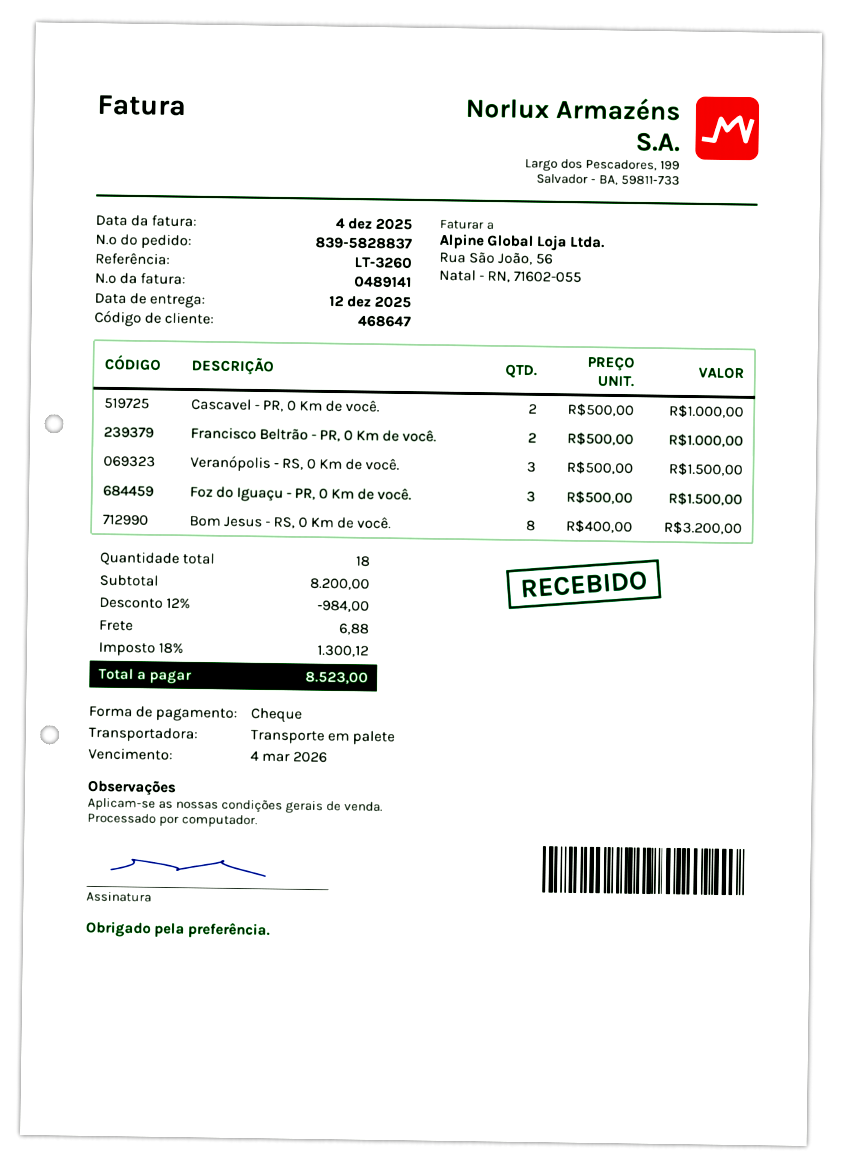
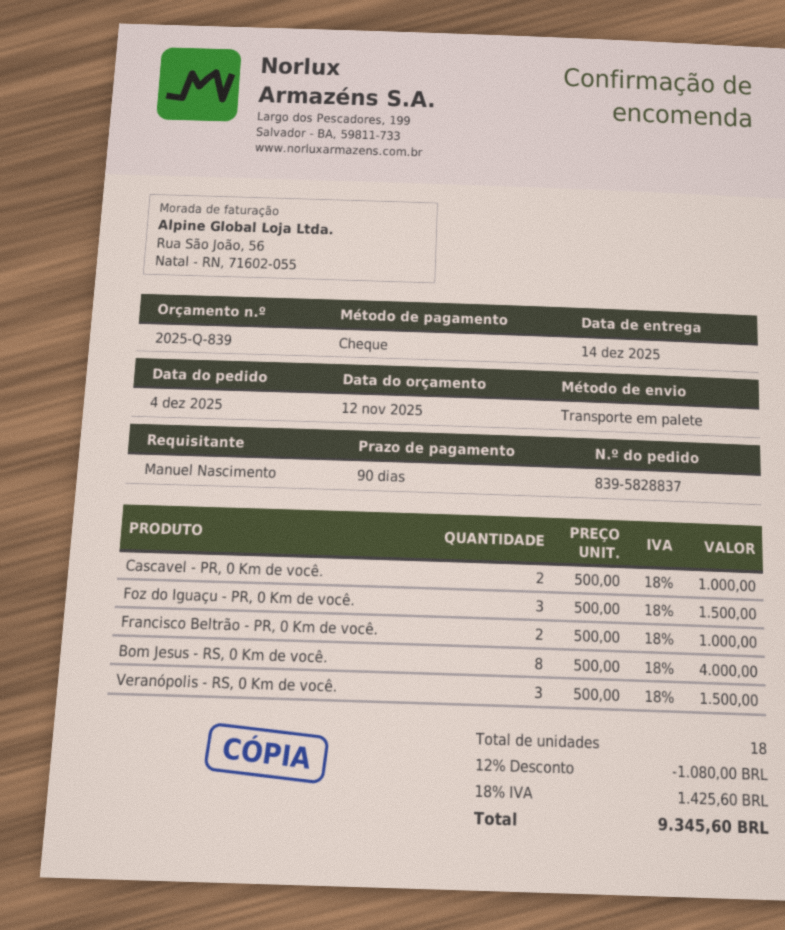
delivery date: 2025-12-12 -> 2025-12-14
Bom Jesus - RS, 0 Km de você.: 8 x 400.00 = 3200.00 -> 8 x 500.00 = 4000.00
discount: 12% = 984.00 -> 12% = 1080.00
shipping: 6.88 -> none
tax: 18% = 1300.12 -> 18% = 1425.60
total: 8523.00 -> 9345.60

